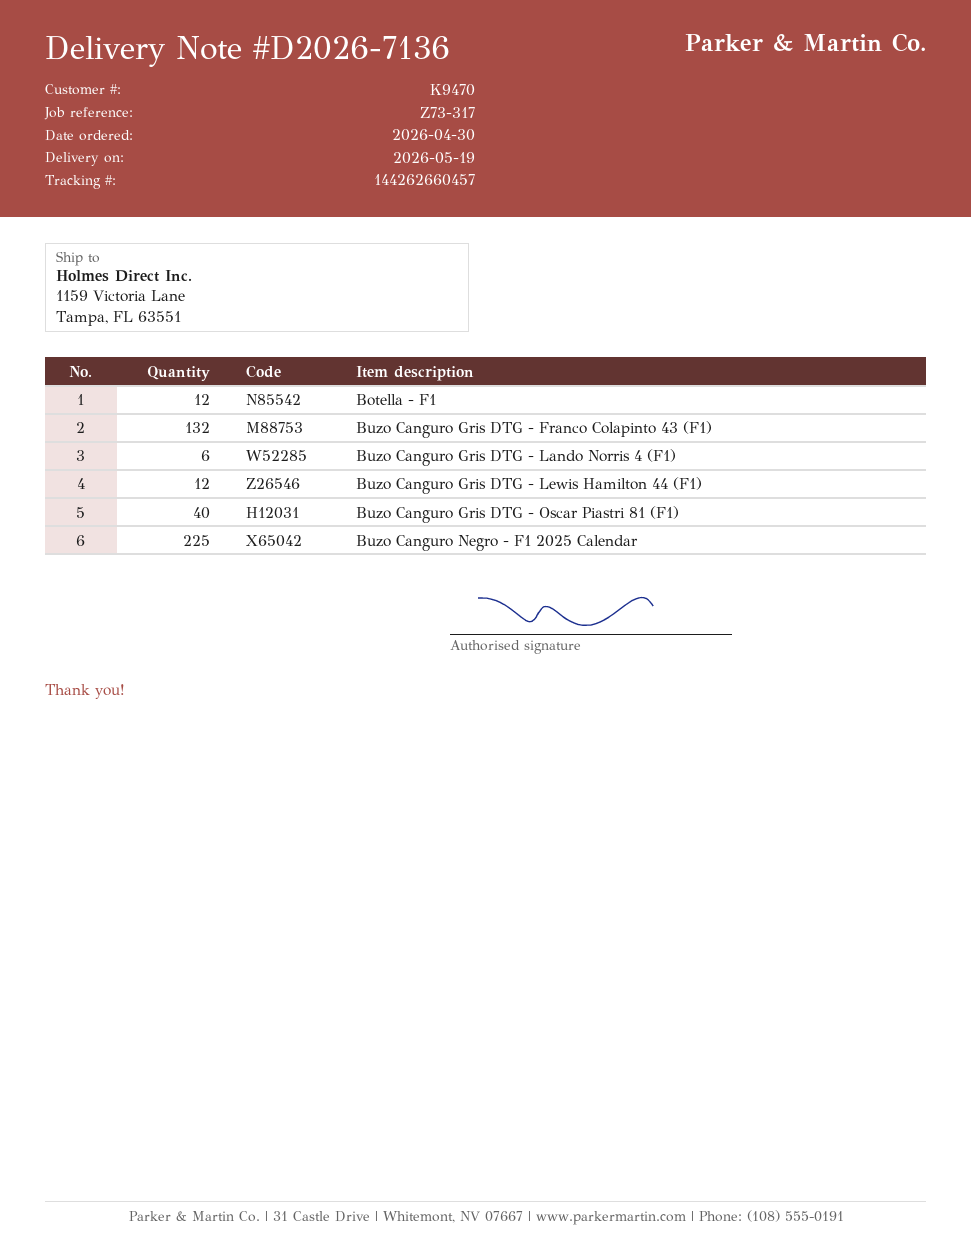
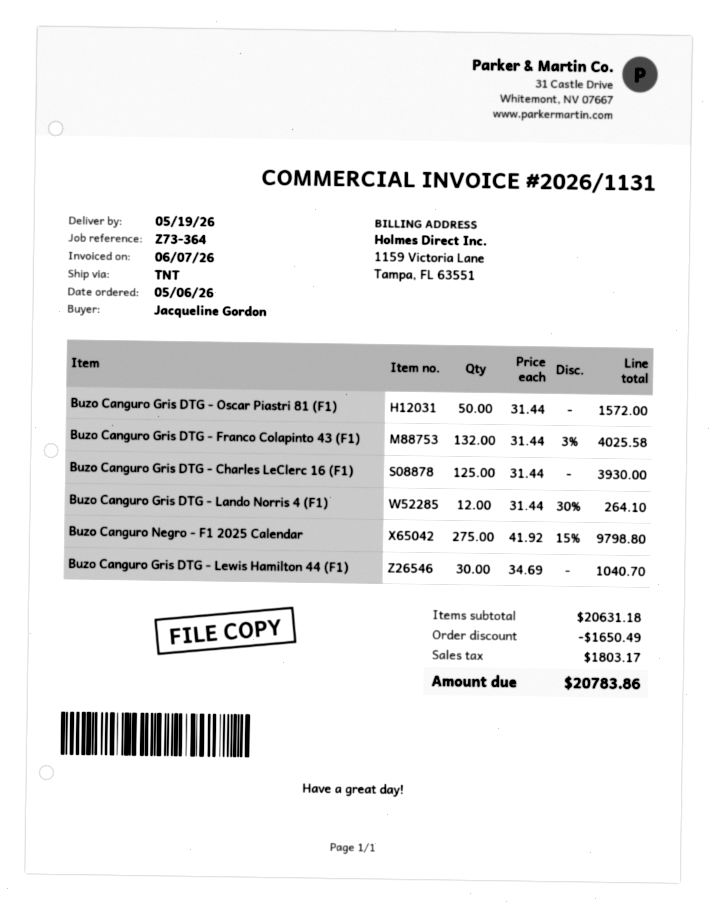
order date: 2026-04-30 -> 2026-05-06
reference: Z73-317 -> Z73-364
Botella - F1: 12 -> none
Buzo Canguro Gris DTG - Lando Norris 4 (F1): 6 -> 12
Buzo Canguro Gris DTG - Lewis Hamilton 44 (F1): 12 -> 30
Buzo Canguro Gris DTG - Oscar Piastri 81 (F1): 40 -> 50
Buzo Canguro Negro - F1 2025 Calendar: 225 -> 275
Buzo Canguro Gris DTG - Charles LeClerc 16 (F1): none -> 125

